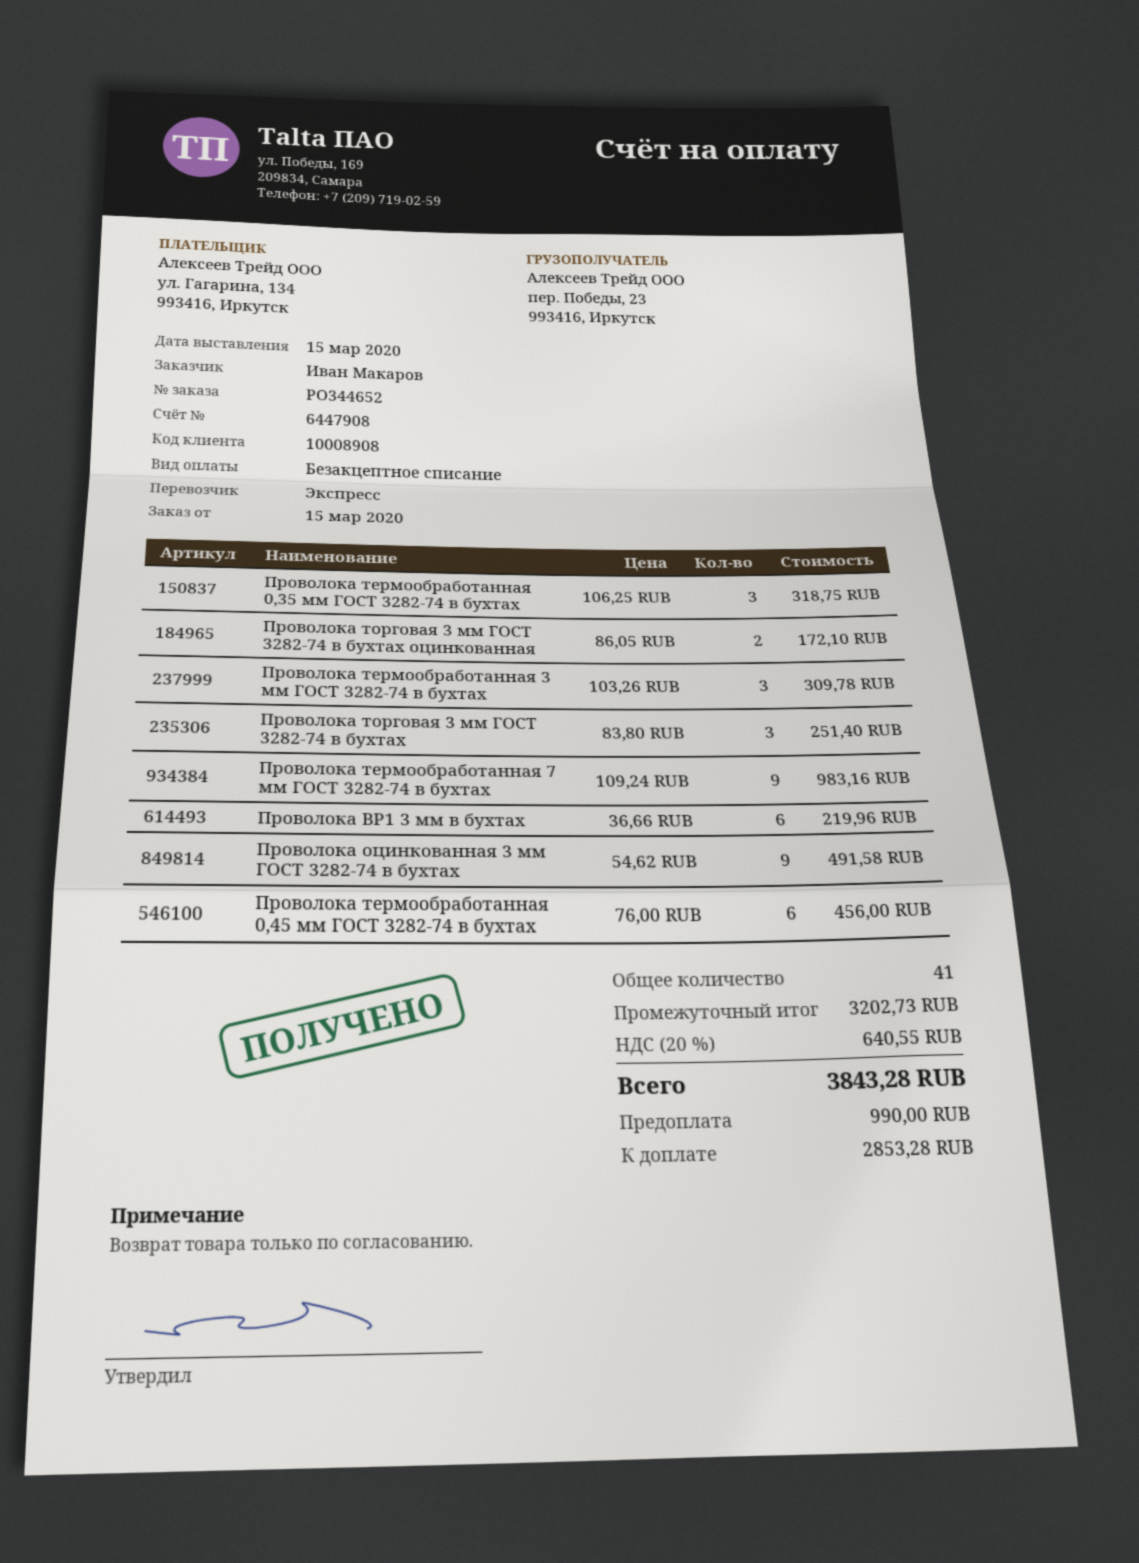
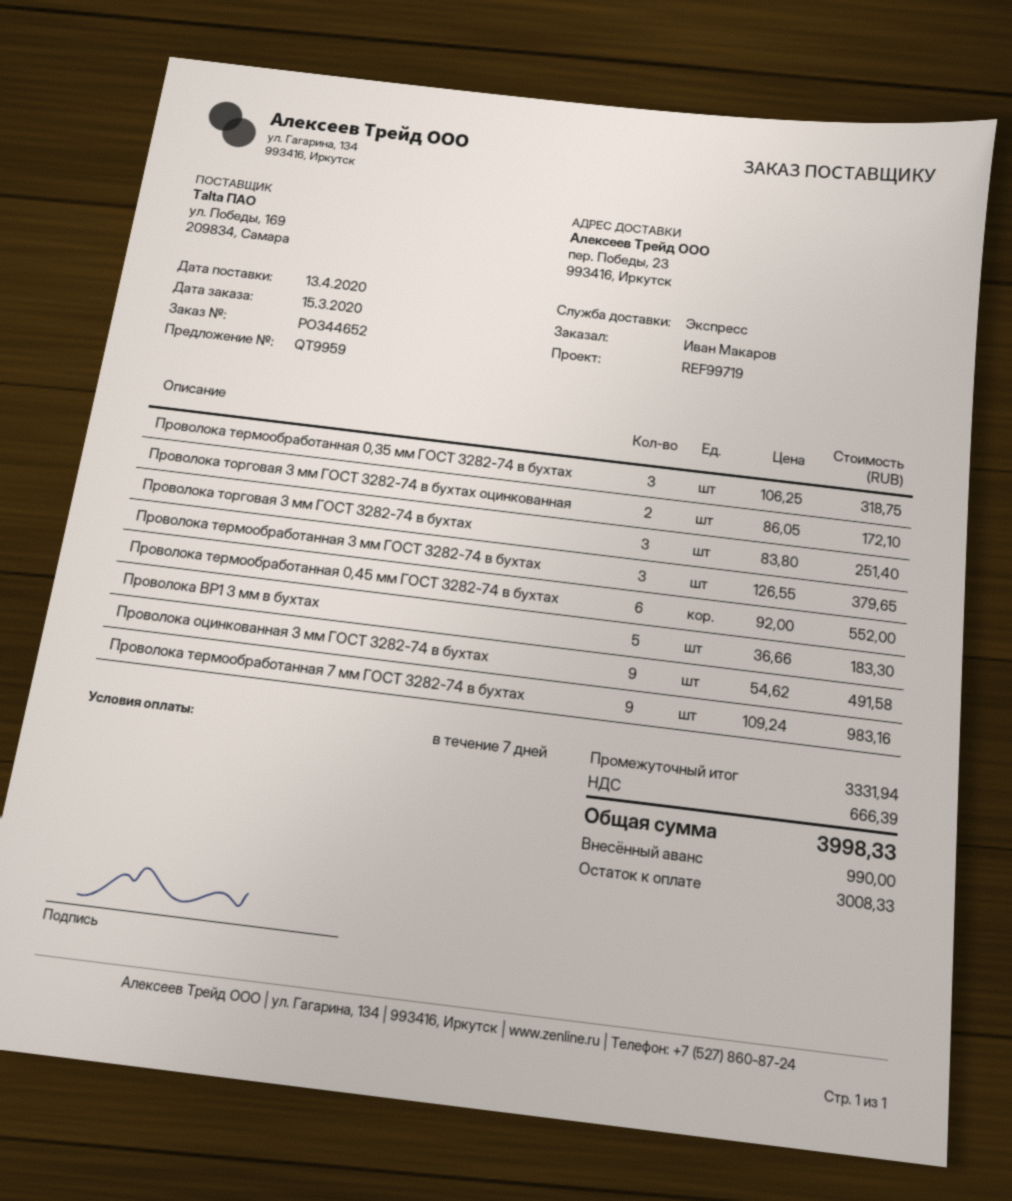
Проволока термообработанная 3 мм ГОСТ 3282-74 в бухтах: 3 x 103.26 = 309.78 -> 3 x 126.55 = 379.65
Проволока ВР1 3 мм в бухтах: 6 x 36.66 = 219.96 -> 5 x 36.66 = 183.30
Проволока термообработанная 0,45 мм ГОСТ 3282-74 в бухтах: 6 x 76.00 = 456.00 -> 6 x 92.00 = 552.00
subtotal: 3202.73 -> 3331.94
tax: 640.55 -> 666.39
total: 3843.28 -> 3998.33
balance: 2853.28 -> 3008.33

